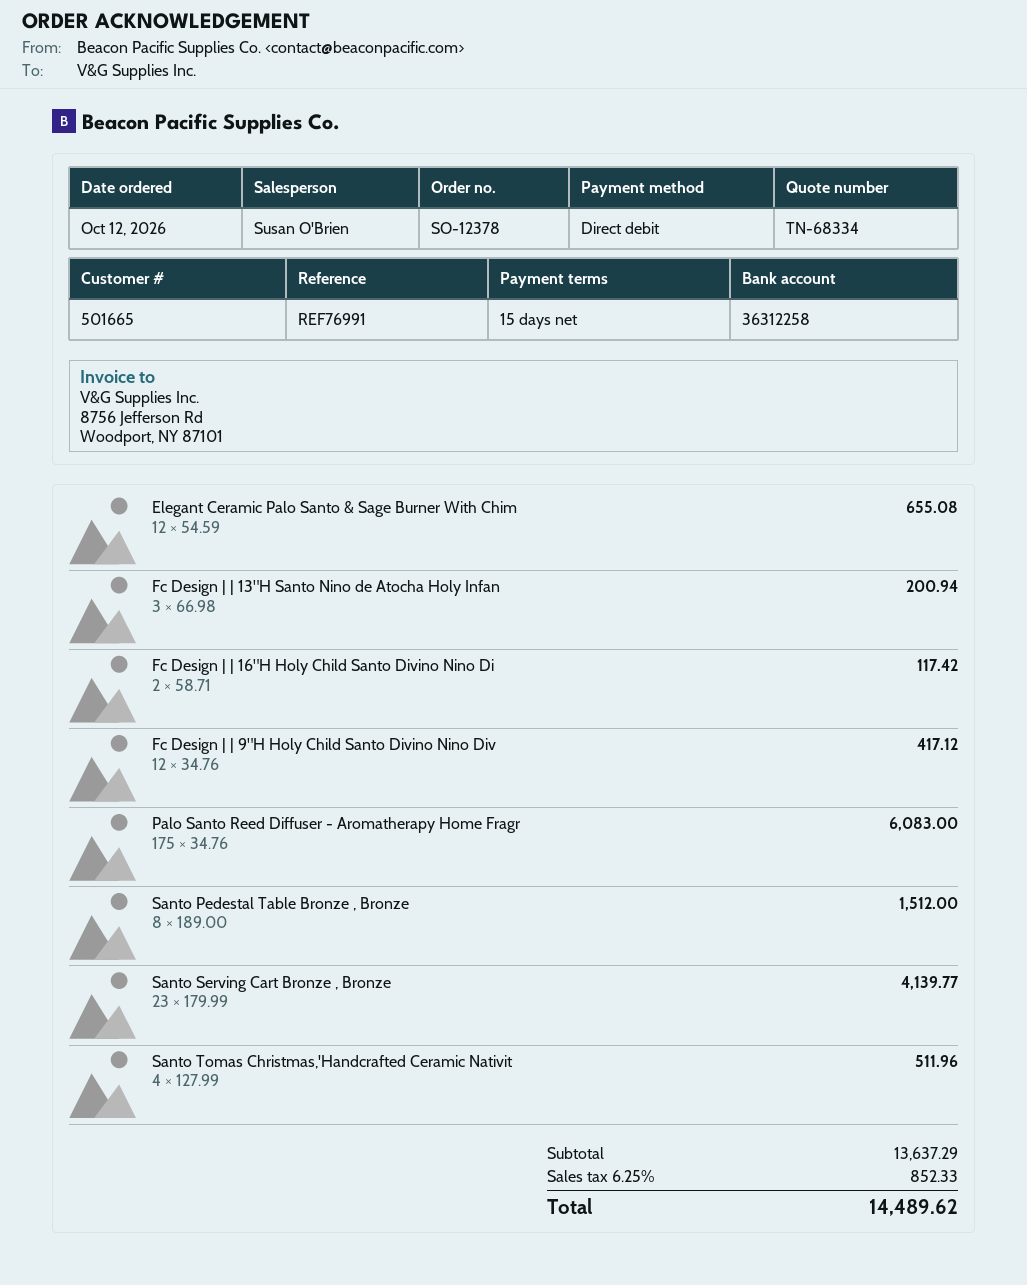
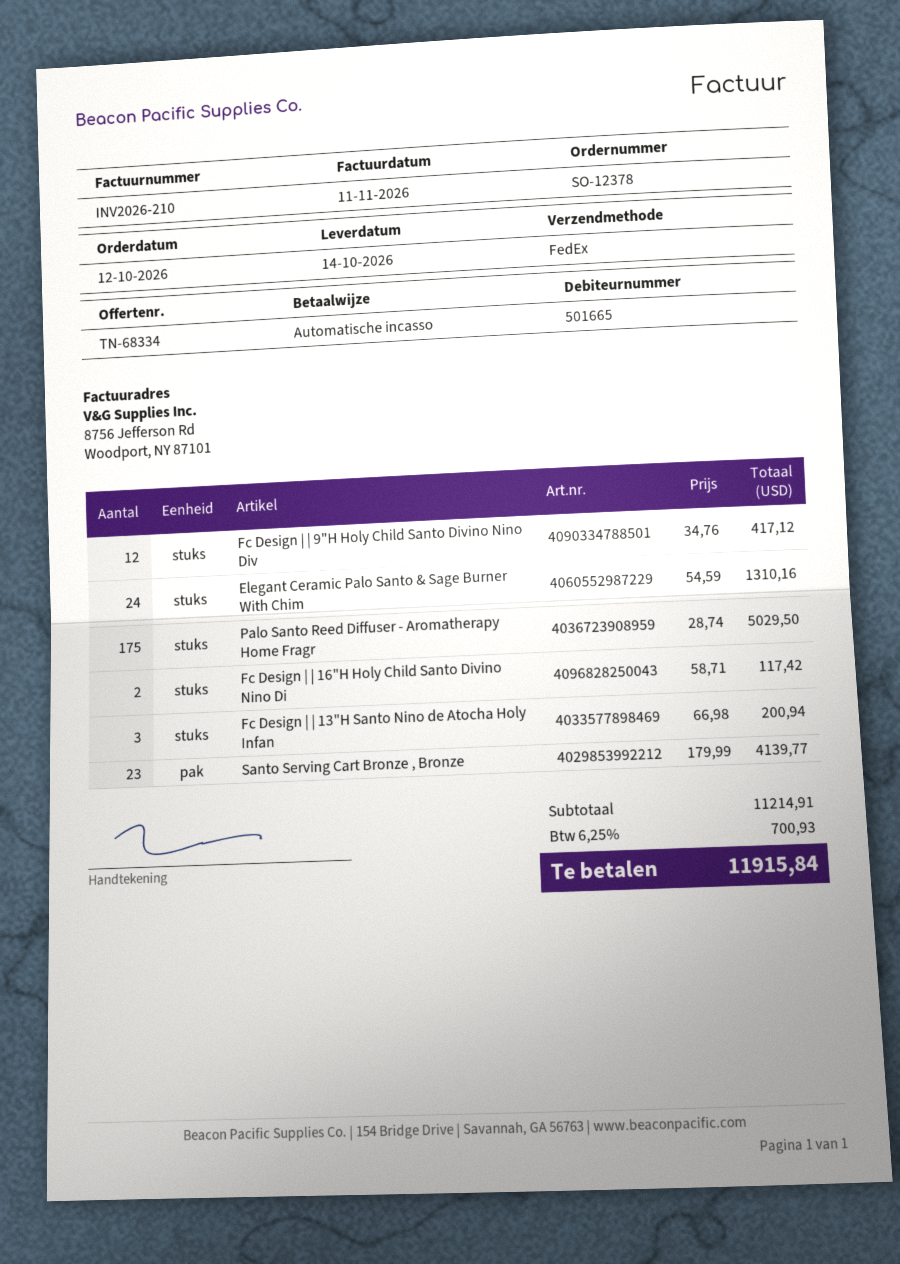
Elegant Ceramic Palo Santo & Sage Burner With Chim: 12 x 54.59 = 655.08 -> 24 x 54.59 = 1310.16
Palo Santo Reed Diffuser - Aromatherapy Home Fragr: 175 x 34.76 = 6083.00 -> 175 x 28.74 = 5029.50
Santo Pedestal Table Bronze , Bronze: 8 x 189.00 = 1512.00 -> none
Santo Tomas Christmas,'Handcrafted Ceramic Nativit: 4 x 127.99 = 511.96 -> none
subtotal: 13637.29 -> 11214.91
tax: 6.25% = 852.33 -> 6.25% = 700.93
total: 14489.62 -> 11915.84

